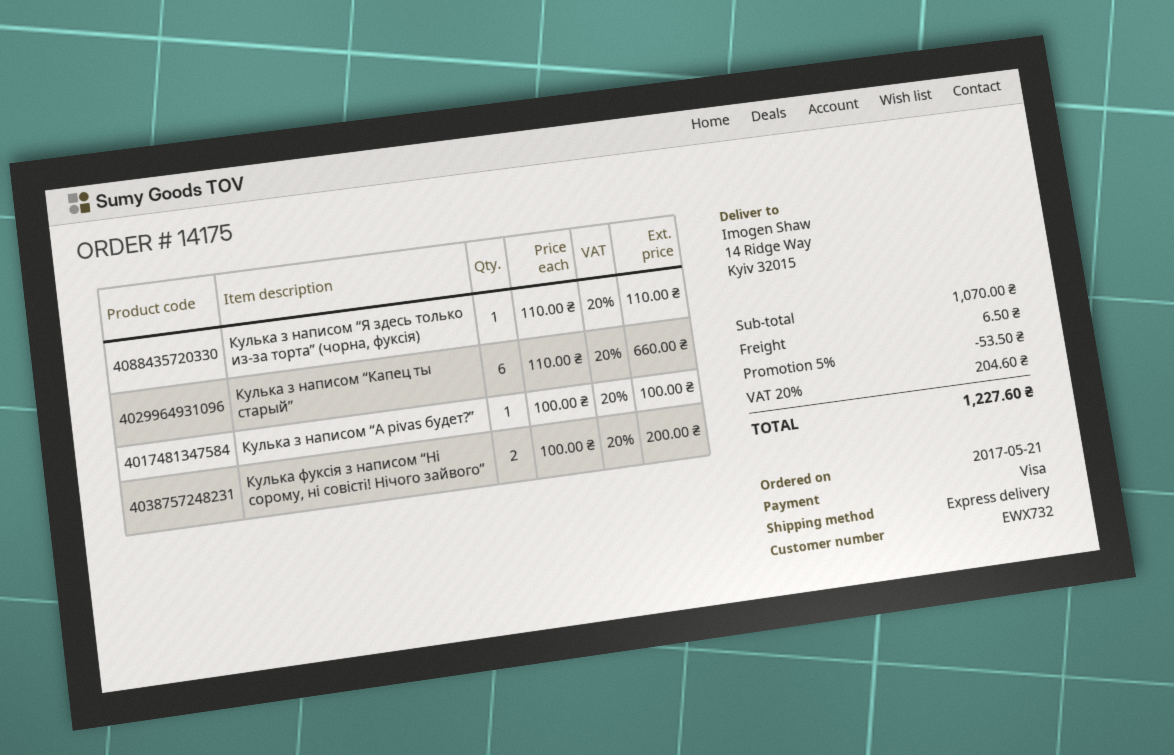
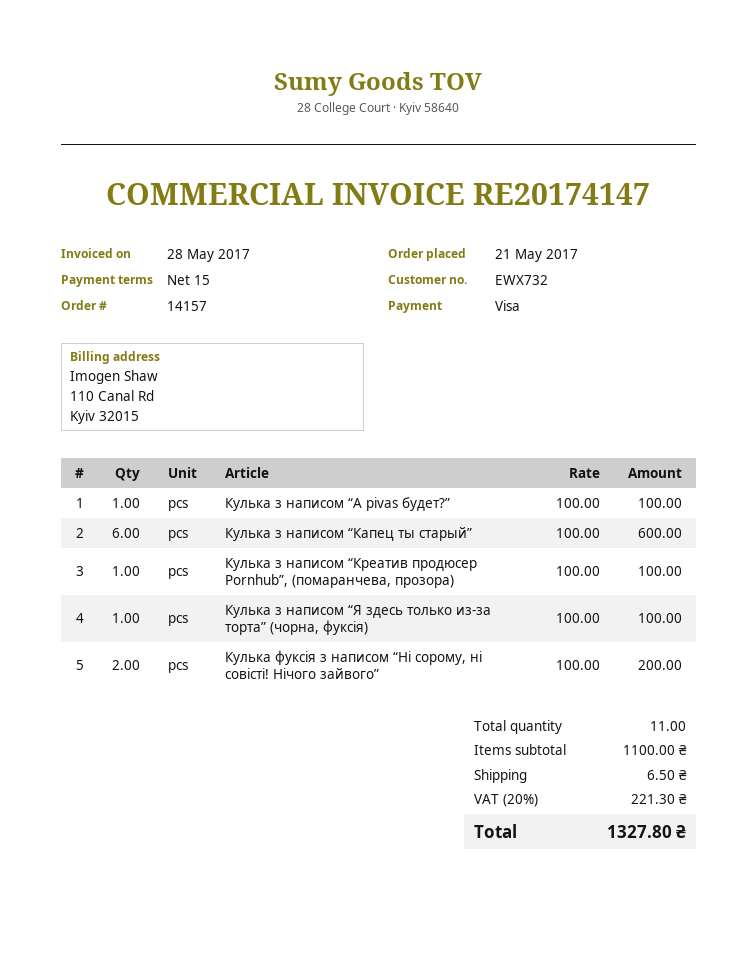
order number: 14175 -> 14157
Кулька з написом “Я здесь только из-за торта” (чорна, фуксія): 1 x 110.00 = 110.00 -> 1 x 100.00 = 100.00
Кулька з написом “Капец ты старый”: 6 x 110.00 = 660.00 -> 6 x 100.00 = 600.00
Кулька з написом “Креатив продюсер Pornhub”, (помаранчева, прозора): none -> 1 x 100.00 = 100.00
subtotal: 1070.00 -> 1100.00
discount: 5% = 53.50 -> none
tax: 20% = 204.60 -> 20% = 221.30
total: 1227.60 -> 1327.80

